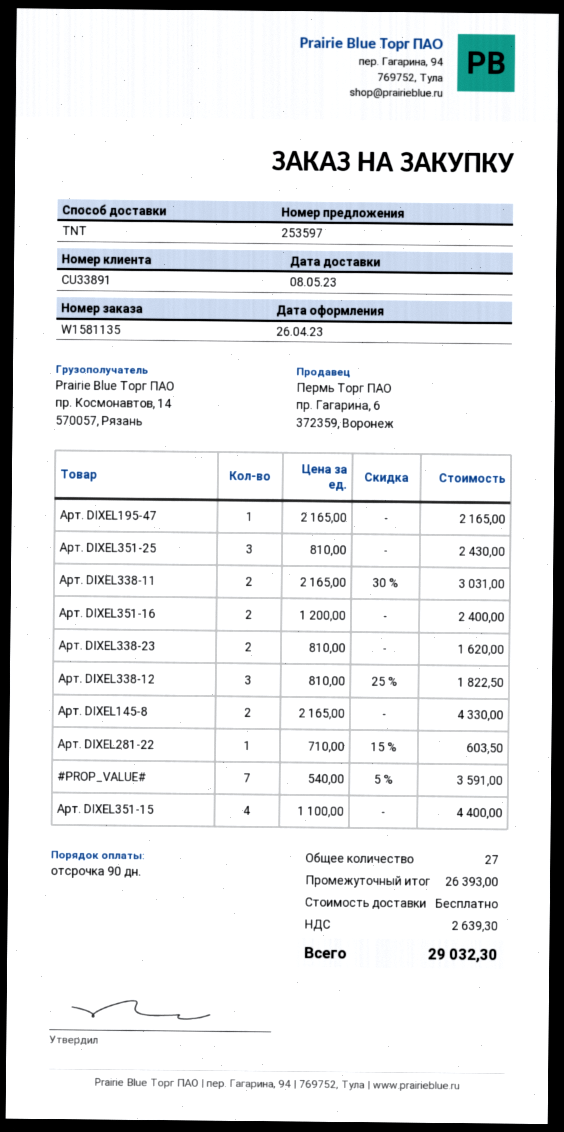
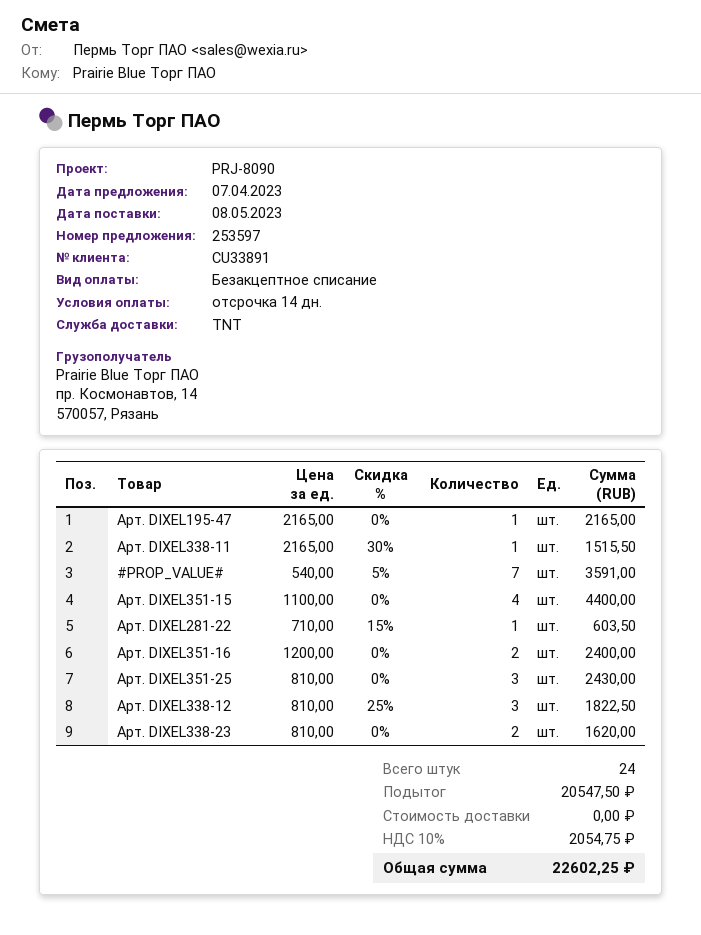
payment terms: 90 days -> 14 days
Арт. DIXEL338-11: 2 x 2165.00 - 30% = 3031.00 -> 1 x 2165.00 - 30% = 1515.50
Арт. DIXEL145-8: 2 x 2165.00 = 4330.00 -> none
total quantity: 27 -> 24
subtotal: 26393.00 -> 20547.50
tax: 2639.30 -> 2054.75
total: 29032.30 -> 22602.25

